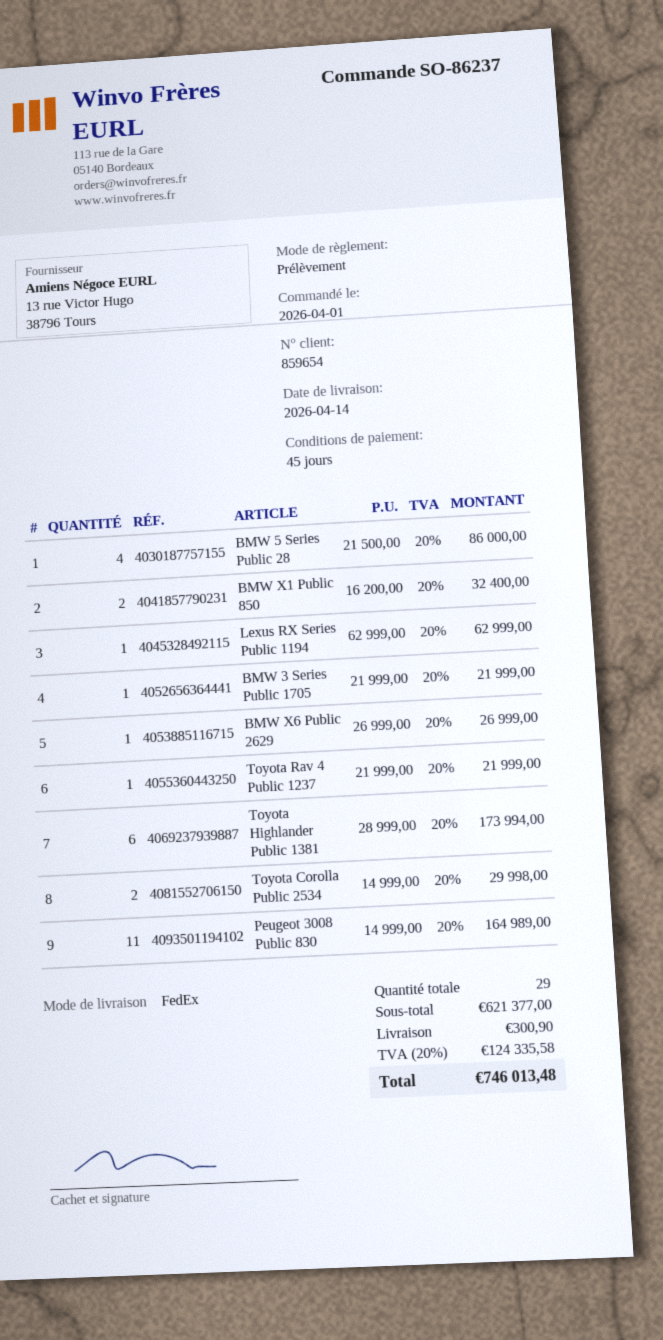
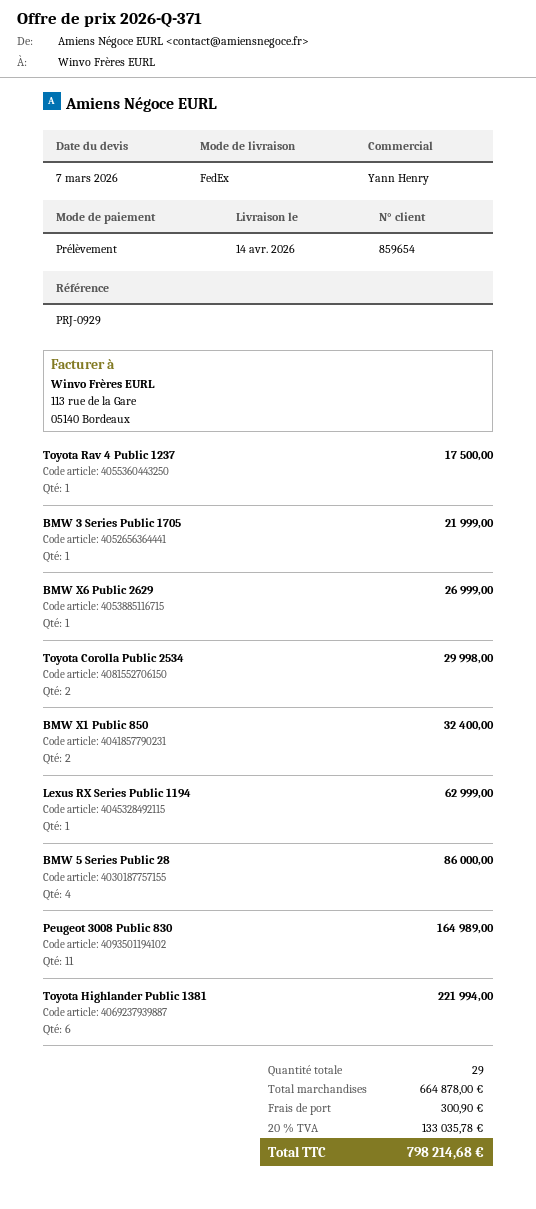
Toyota Rav 4 Public 1237: 1 for 21999.00 -> 1 for 17500.00
Toyota Highlander Public 1381: 6 for 173994.00 -> 6 for 221994.00
subtotal: 621377.00 -> 664878.00
tax: 20% = 124335.58 -> 20% = 133035.78
total: 746013.48 -> 798214.68

